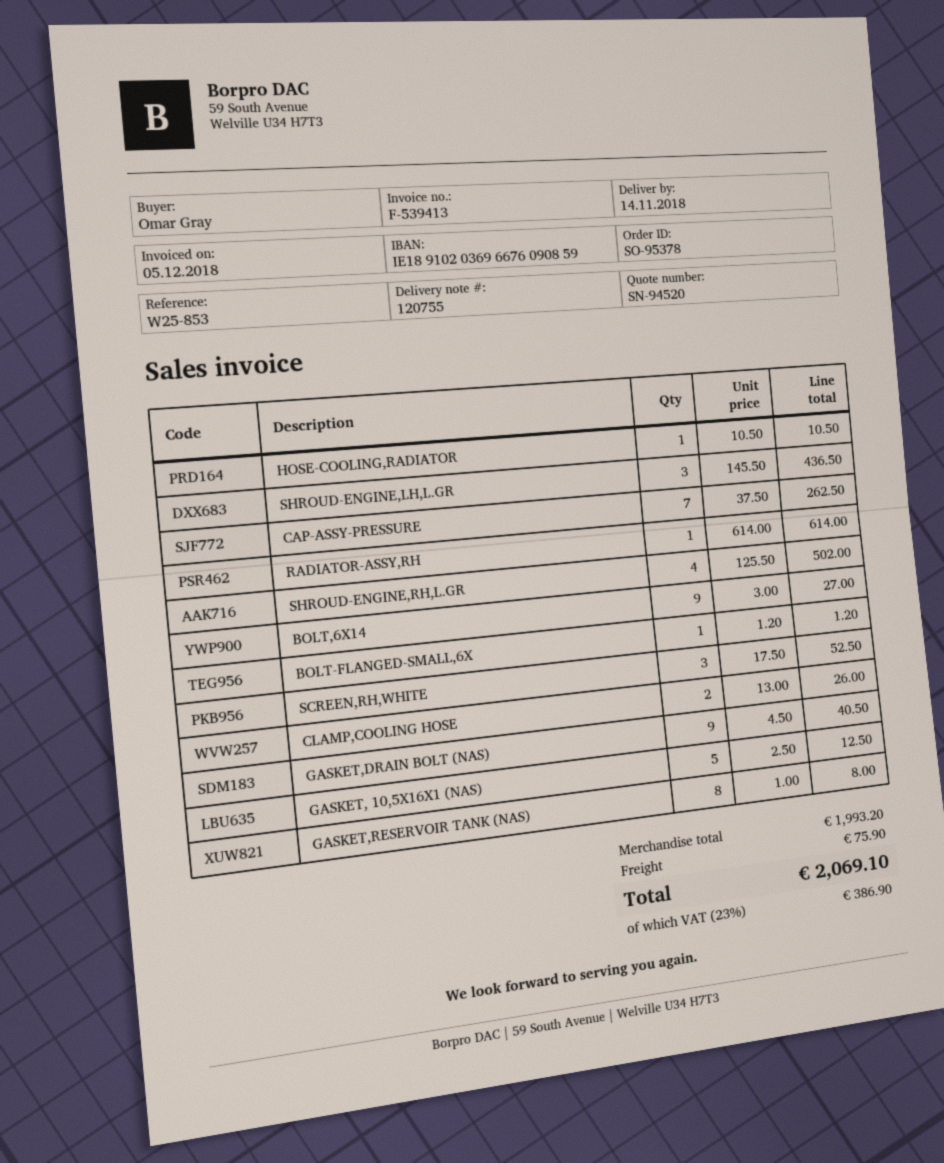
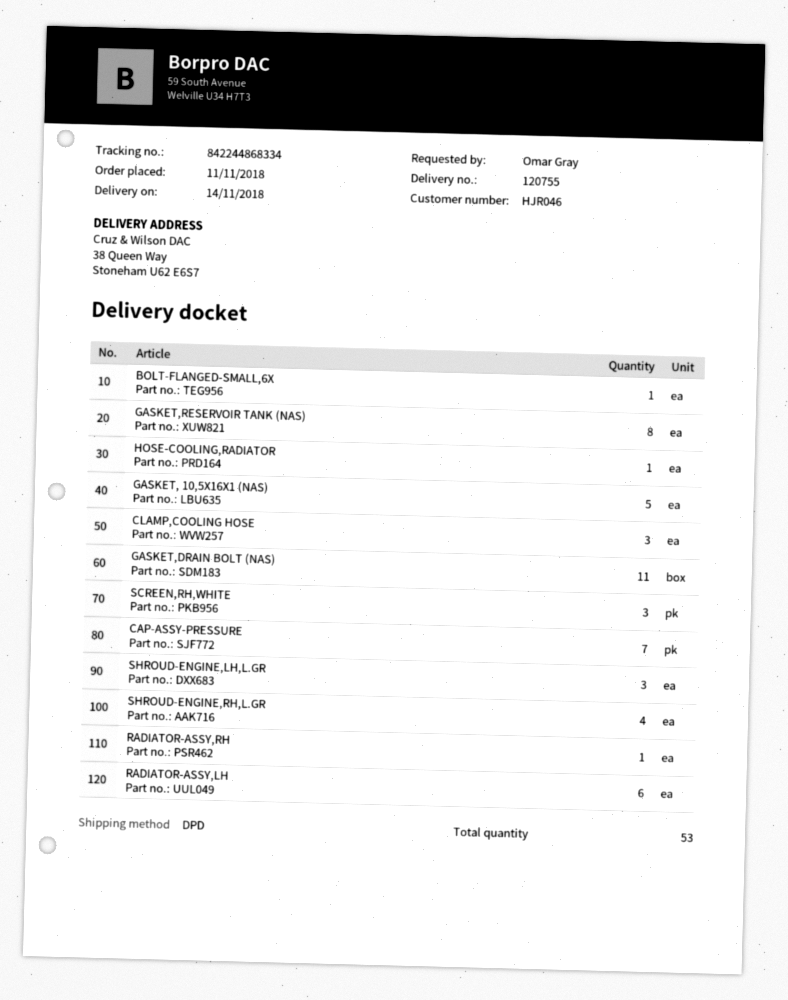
BOLT,6X14: 9 -> none
CLAMP,COOLING HOSE: 2 -> 3
GASKET,DRAIN BOLT (NAS): 9 -> 11
RADIATOR-ASSY,LH: none -> 6

